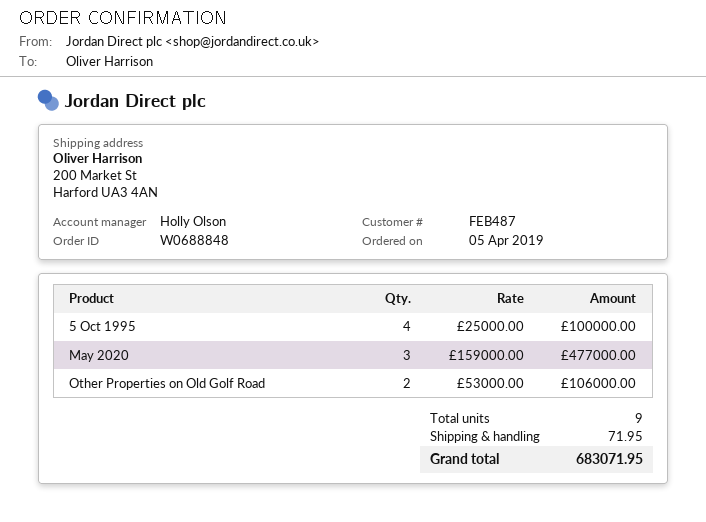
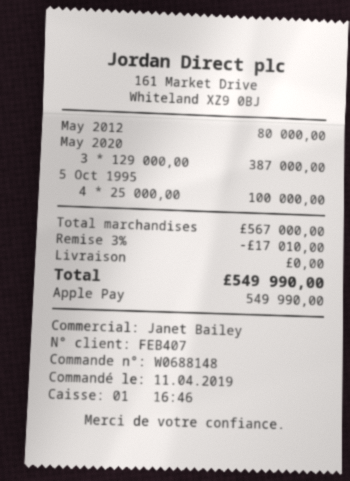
order number: W0688848 -> W0688148
order date: 2019-04-05 -> 2019-04-11
customer number: FEB487 -> FEB407
sales rep: Holly Olson -> Janet Bailey
May 2020: 3 x 159000.00 = 477000.00 -> 3 x 129000.00 = 387000.00
Other Properties on Old Golf Road: 2 x 53000.00 = 106000.00 -> none
May 2012: none -> 1 x 80000.00 = 80000.00
discount: none -> 3% = 17010.00
shipping: 71.95 -> 0.00
total: 683071.95 -> 549990.00

